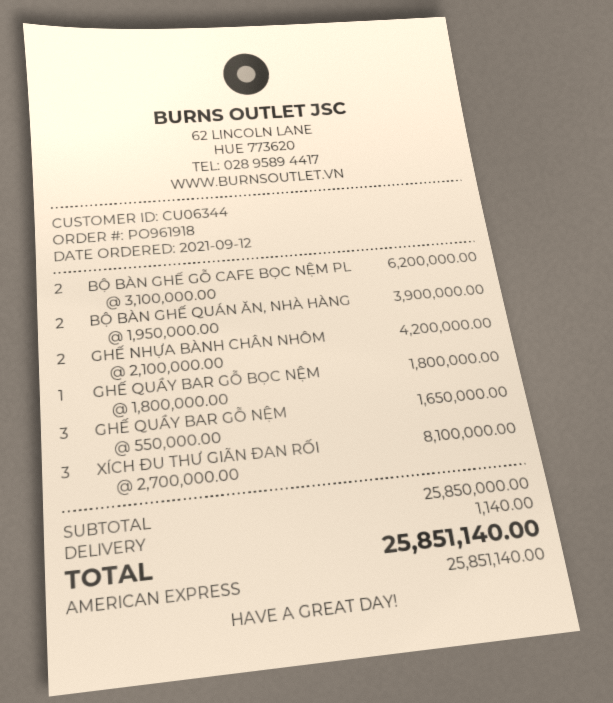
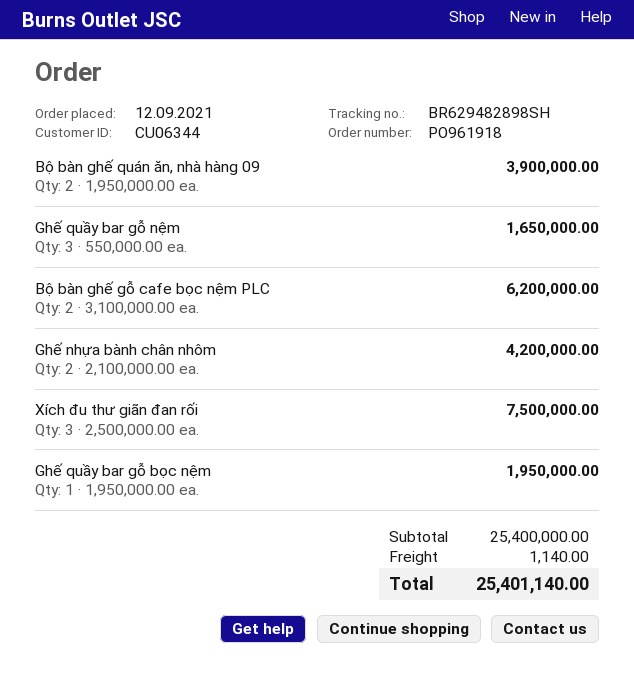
GHẾ QUẦY BAR GỖ BỌC NỆM: 1 x 1800000.00 = 1800000.00 -> 1 x 1950000.00 = 1950000.00
XÍCH ĐU THƯ GIÃN ĐAN RỐI: 3 x 2700000.00 = 8100000.00 -> 3 x 2500000.00 = 7500000.00
subtotal: 25850000.00 -> 25400000.00
total: 25851140.00 -> 25401140.00

